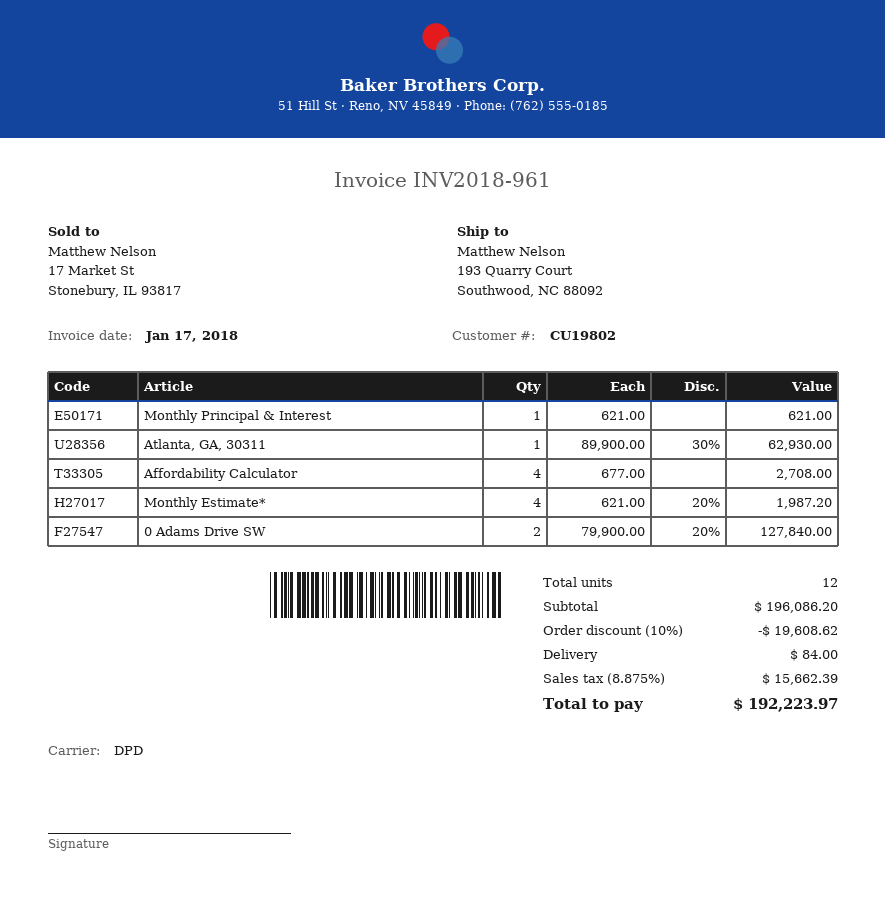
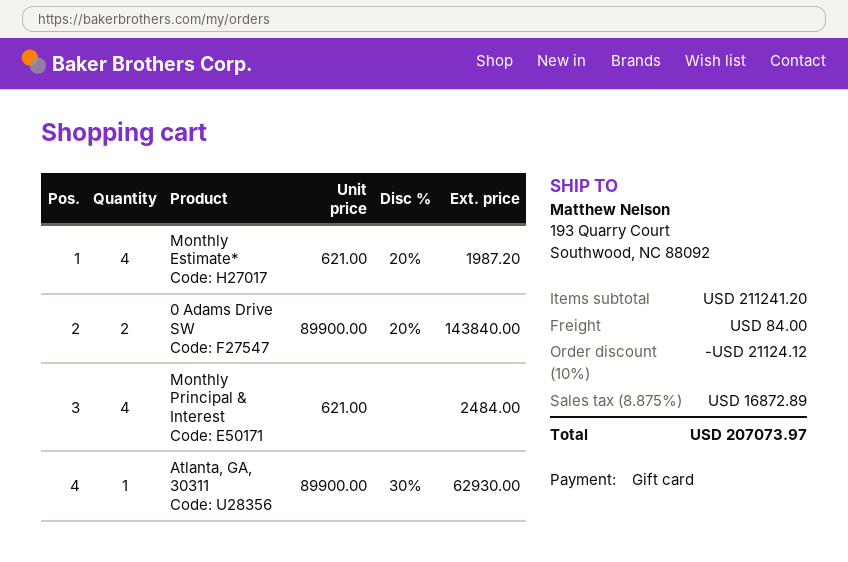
Monthly Principal & Interest: 1 x 621.00 = 621.00 -> 4 x 621.00 = 2484.00
Affordability Calculator: 4 x 677.00 = 2708.00 -> none
0 Adams Drive SW: 2 x 79900.00 - 20% = 127840.00 -> 2 x 89900.00 - 20% = 143840.00
subtotal: 196086.20 -> 211241.20
discount: 10% = 19608.62 -> 10% = 21124.12
tax: 8.875% = 15662.39 -> 8.875% = 16872.89
total: 192223.97 -> 207073.97

